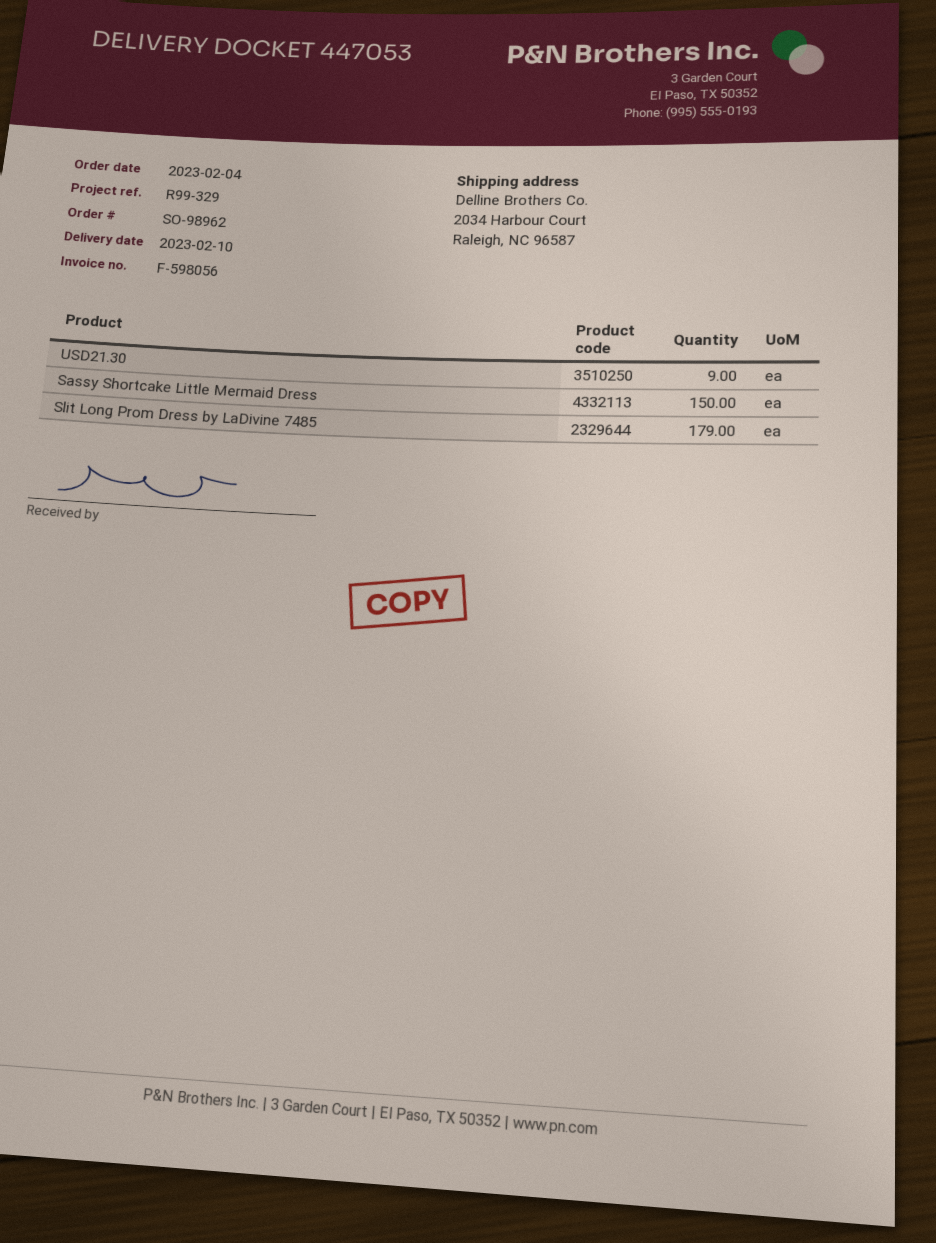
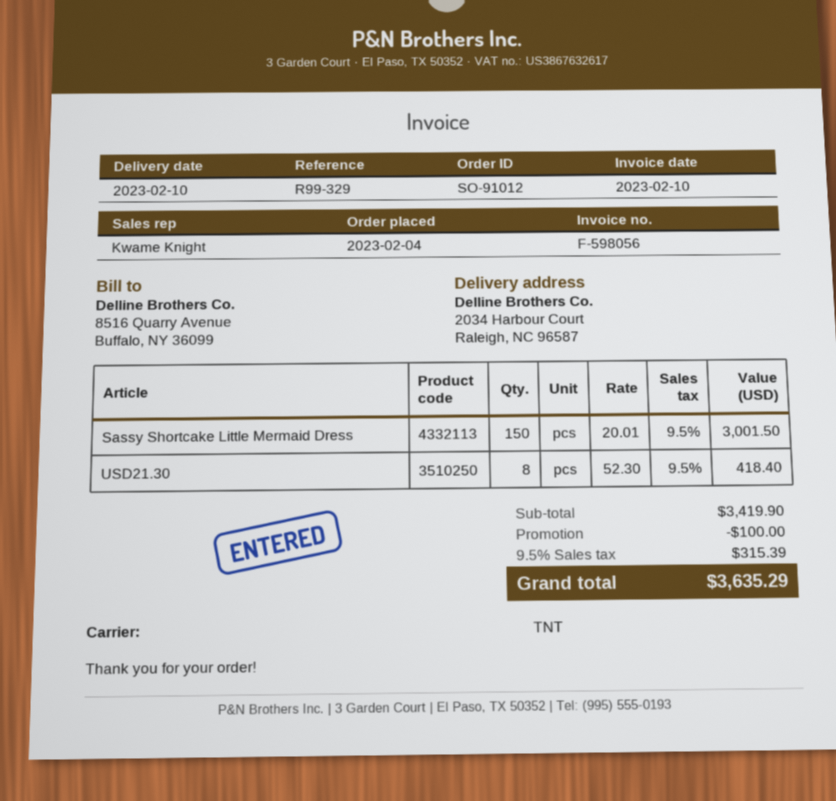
order number: SO-98962 -> SO-91012
USD21.30: 9 -> 8
Slit Long Prom Dress by LaDivine 7485: 179 -> none

